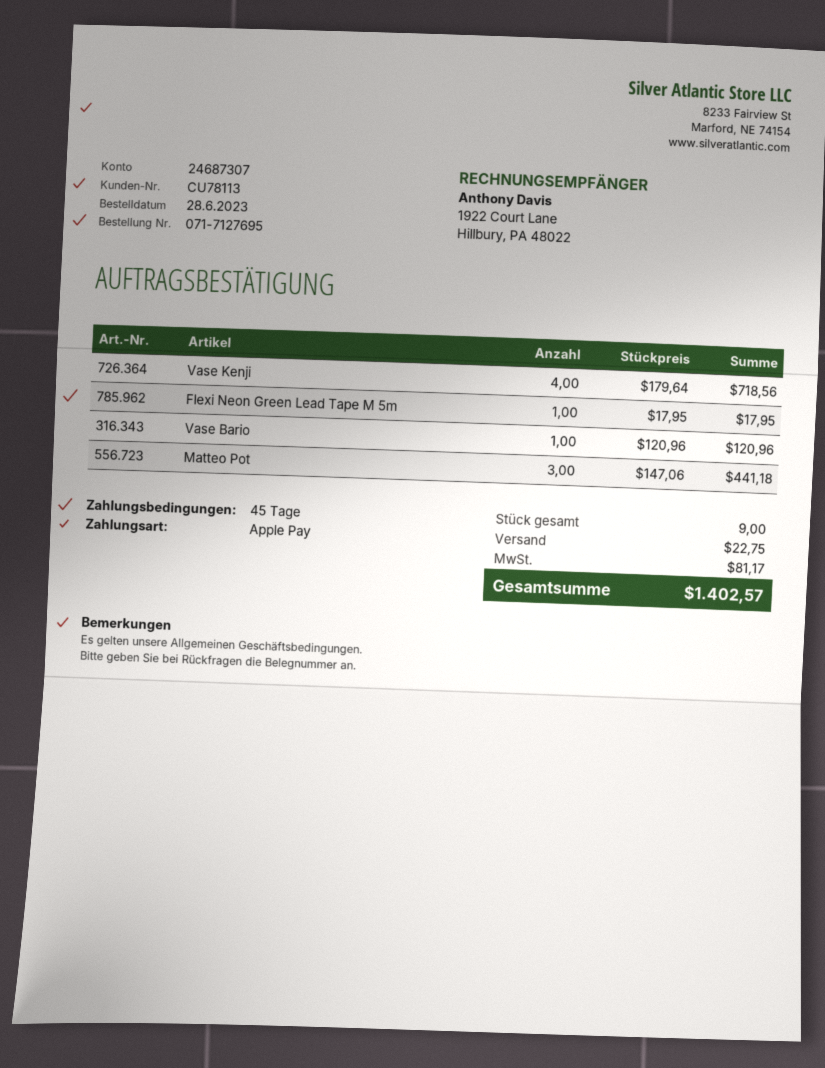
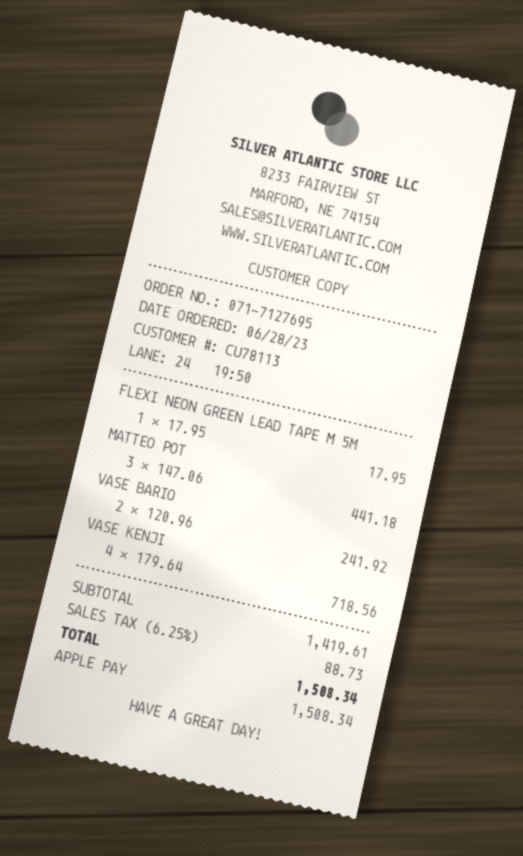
Vase Bario: 1 x 120.96 = 120.96 -> 2 x 120.96 = 241.92
shipping: 22.75 -> none
tax: 81.17 -> 88.73
total: 1402.57 -> 1508.34

